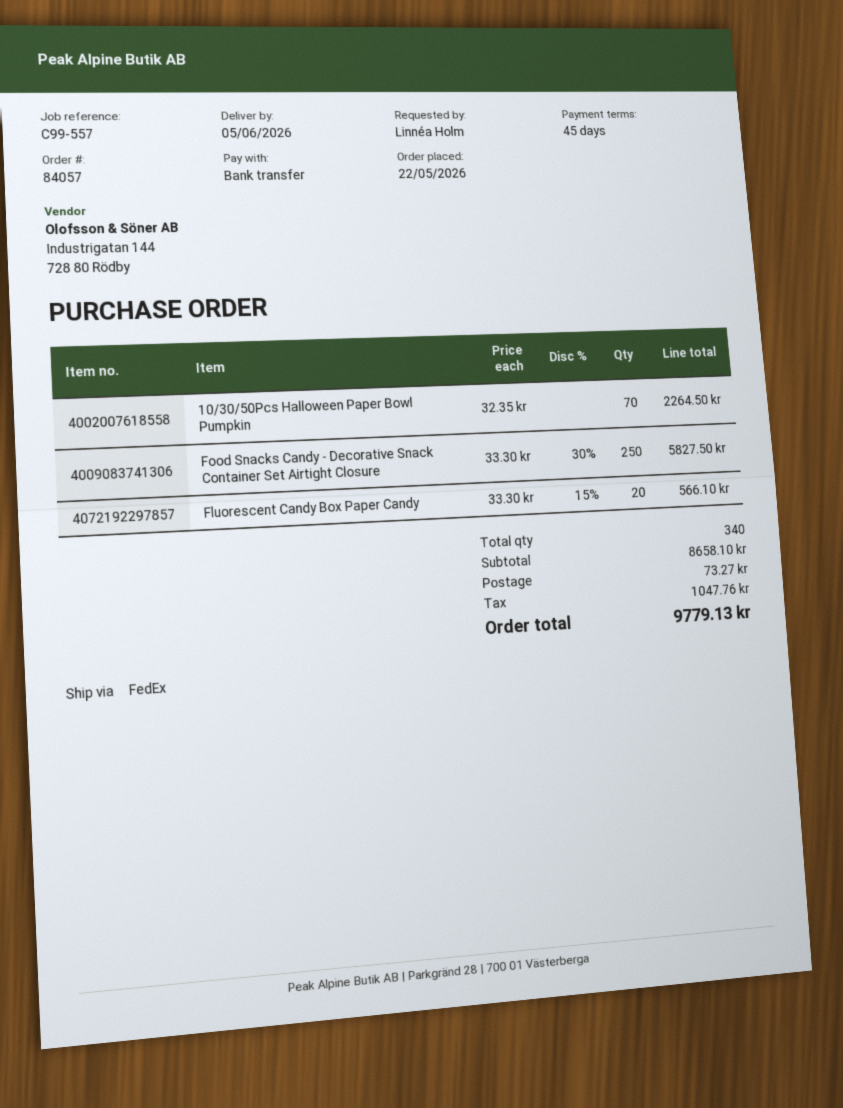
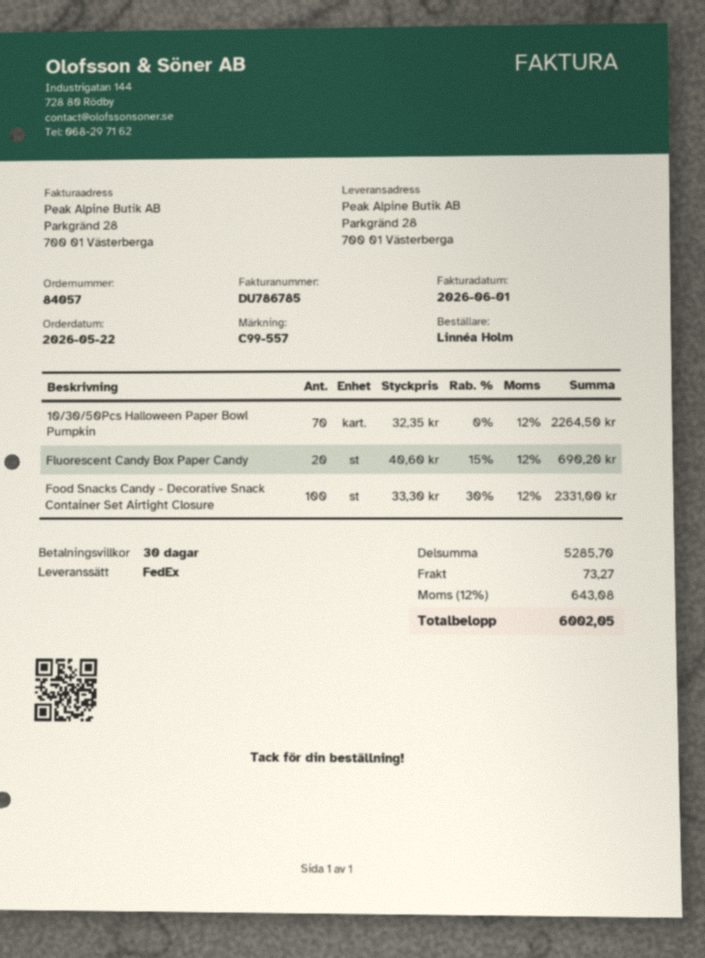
payment terms: 45 days -> 30 days
Food Snacks Candy - Decorative Snack Container Set Airtight Closure: 250 x 33.30 - 30% = 5827.50 -> 100 x 33.30 - 30% = 2331.00
Fluorescent Candy Box Paper Candy: 20 x 33.30 - 15% = 566.10 -> 20 x 40.60 - 15% = 690.20
subtotal: 8658.10 -> 5285.70
tax: 1047.76 -> 643.08
total: 9779.13 -> 6002.05

